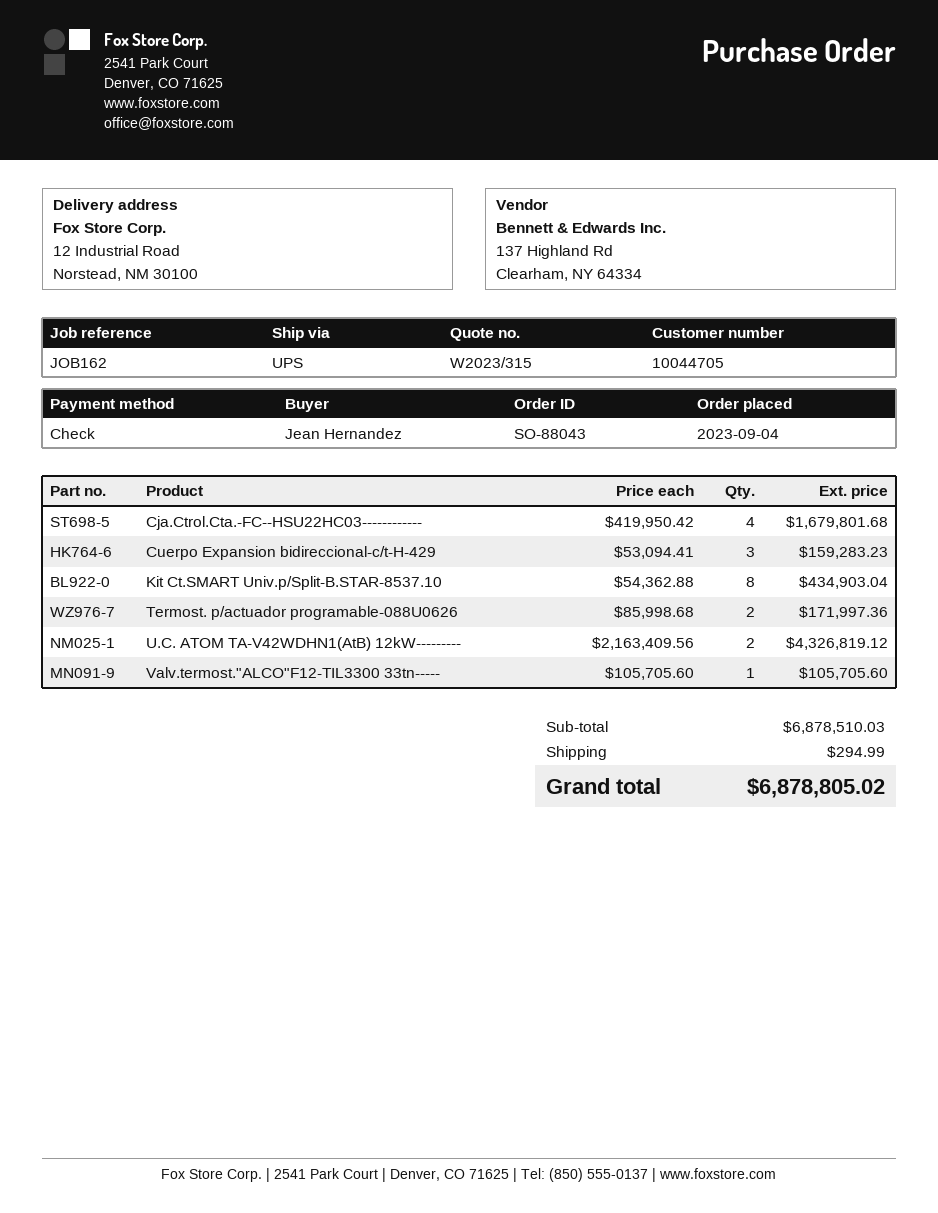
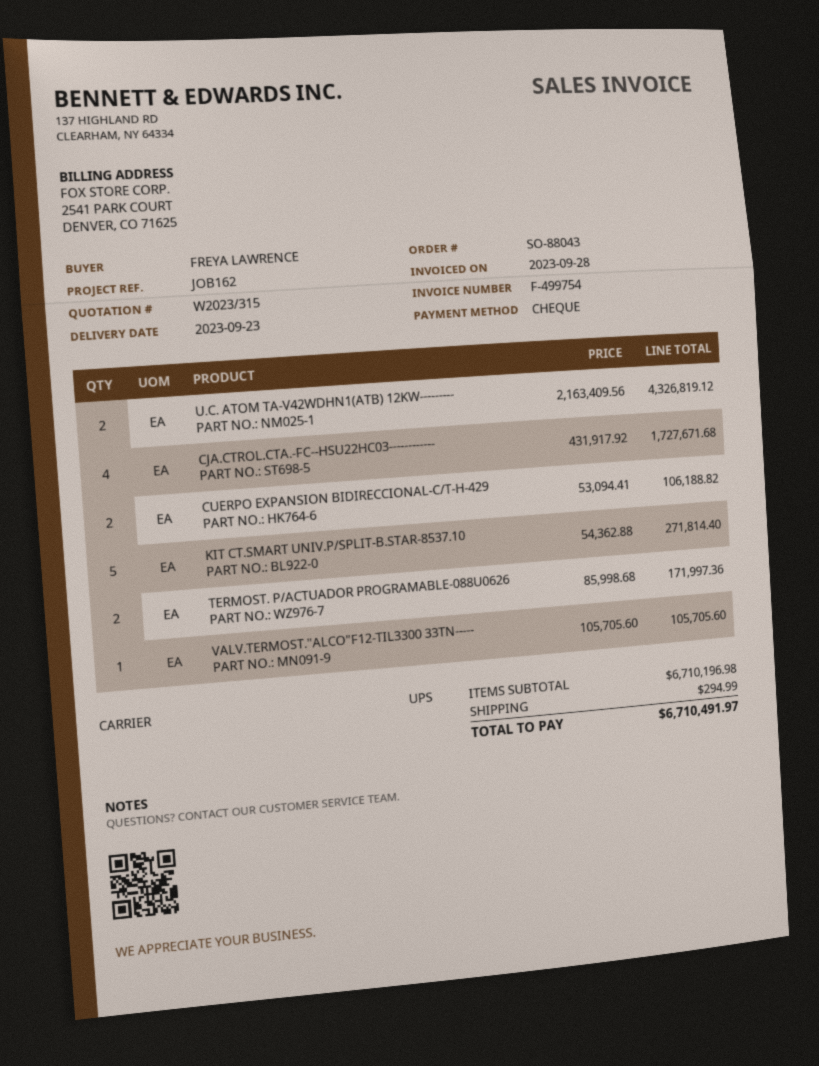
ordered by: Jean Hernandez -> FREYA LAWRENCE
Cja.Ctrol.Cta.-FC--HSU22HC03------------: 4 x 419950.42 = 1679801.68 -> 4 x 431917.92 = 1727671.68
Cuerpo Expansion bidireccional-c/t-H-429: 3 x 53094.41 = 159283.23 -> 2 x 53094.41 = 106188.82
Kit Ct.SMART Univ.p/Split-B.STAR-8537.10: 8 x 54362.88 = 434903.04 -> 5 x 54362.88 = 271814.40
subtotal: 6878510.03 -> 6710196.98
total: 6878805.02 -> 6710491.97

